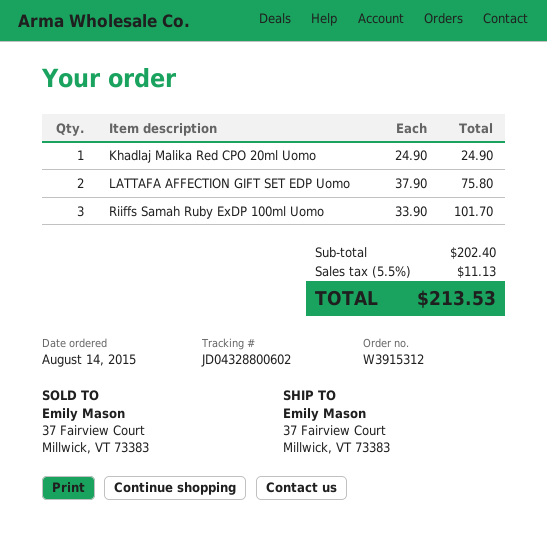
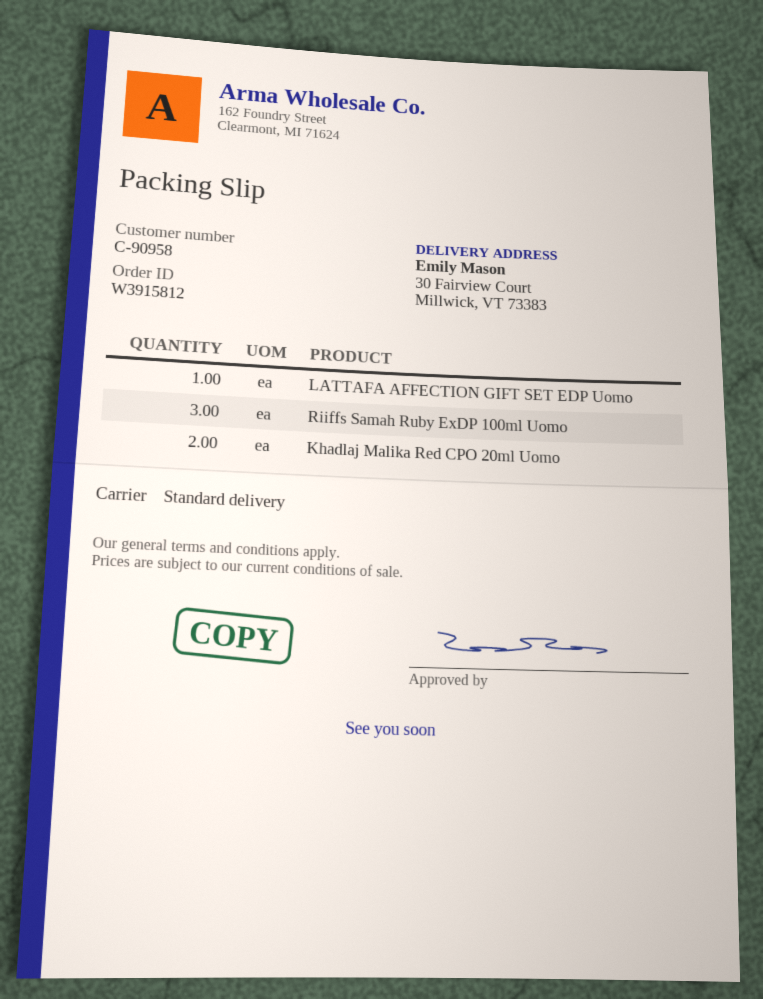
order number: W3915312 -> W3915812
ship to: 37 Fairview Court, Millwick, VT 73383 -> 30 Fairview Court, Millwick, VT 73383
Khadlaj Malika Red CPO 20ml Uomo: 1 -> 2
LATTAFA AFFECTION GIFT SET EDP Uomo: 2 -> 1

